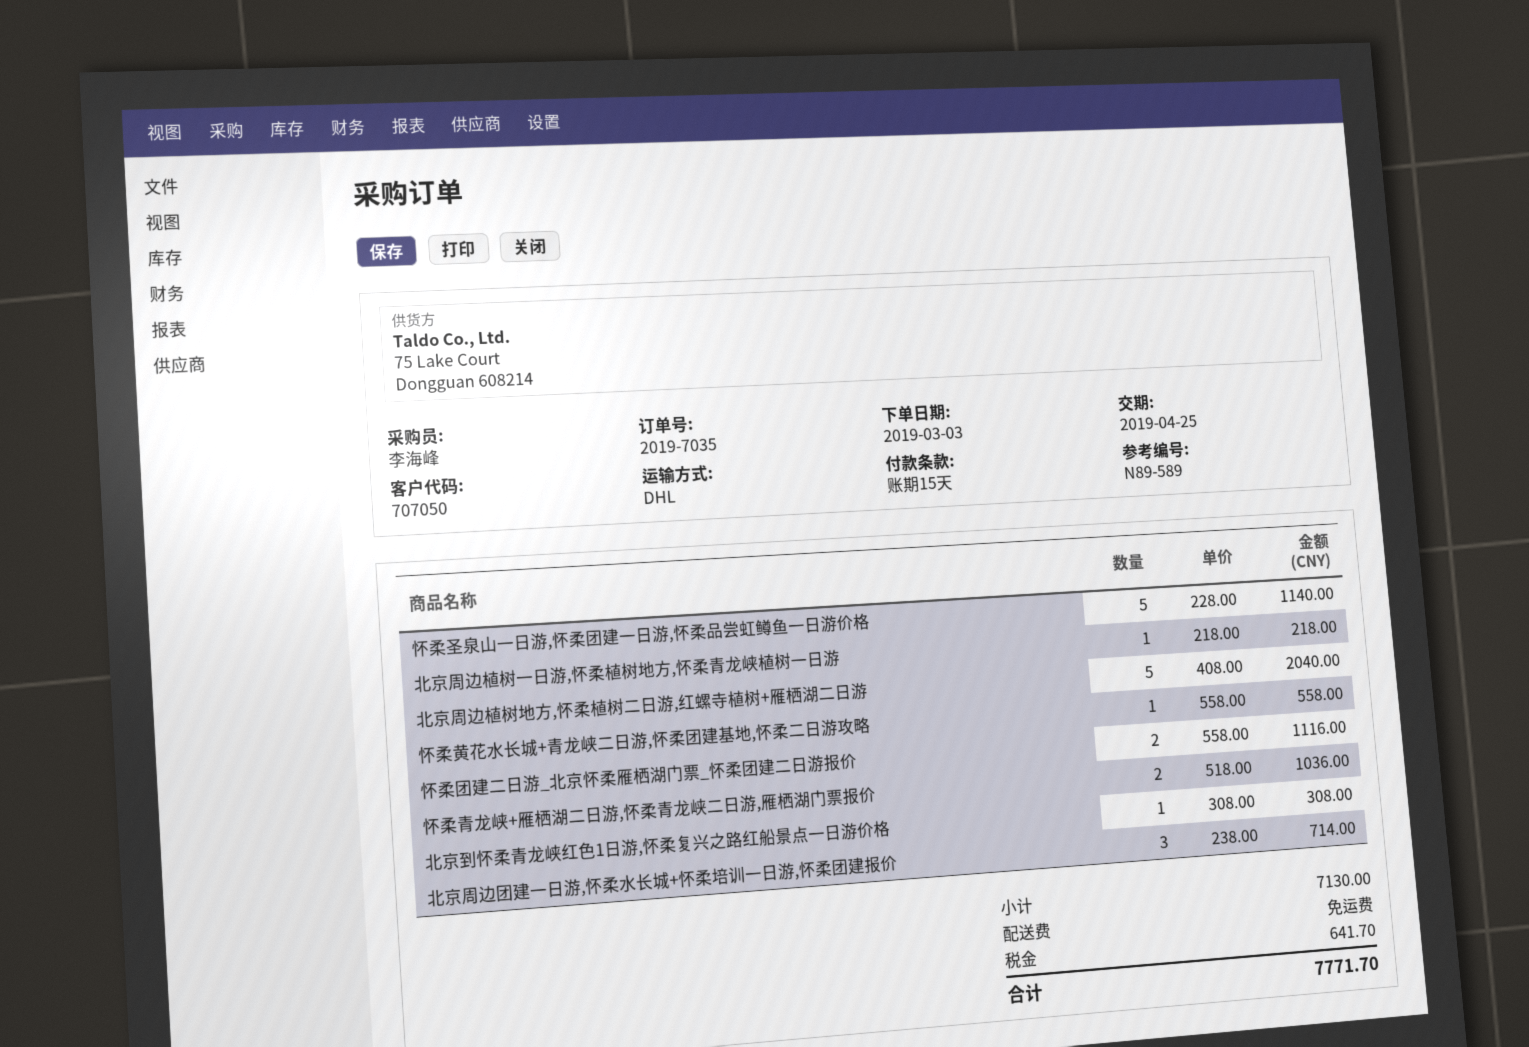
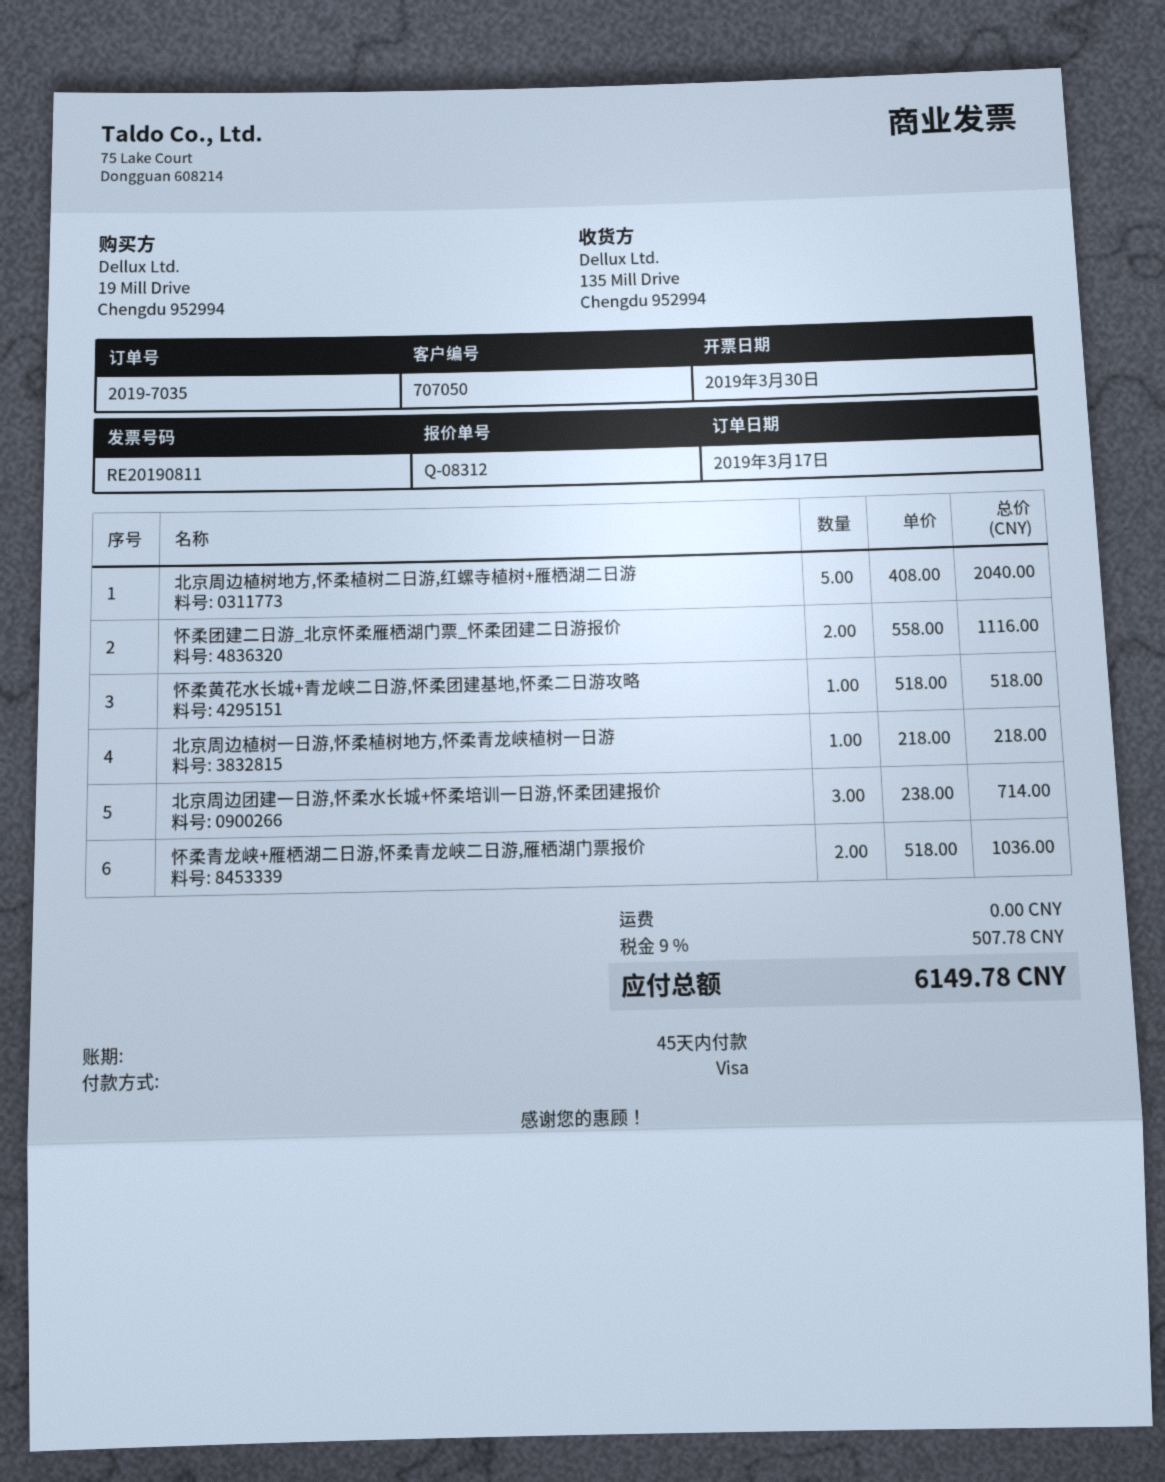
order date: 2019-03-03 -> 2019-03-17
payment terms: 15 days -> 45 days
怀柔圣泉山一日游,怀柔团建一日游,怀柔品尝虹鳟鱼一日游价格: 5 x 228.00 = 1140.00 -> none
怀柔黄花水长城+青龙峡二日游,怀柔团建基地,怀柔二日游攻略: 1 x 558.00 = 558.00 -> 1 x 518.00 = 518.00
北京到怀柔青龙峡红色1日游,怀柔复兴之路红船景点一日游价格: 1 x 308.00 = 308.00 -> none
tax: 641.70 -> 507.78
total: 7771.70 -> 6149.78

